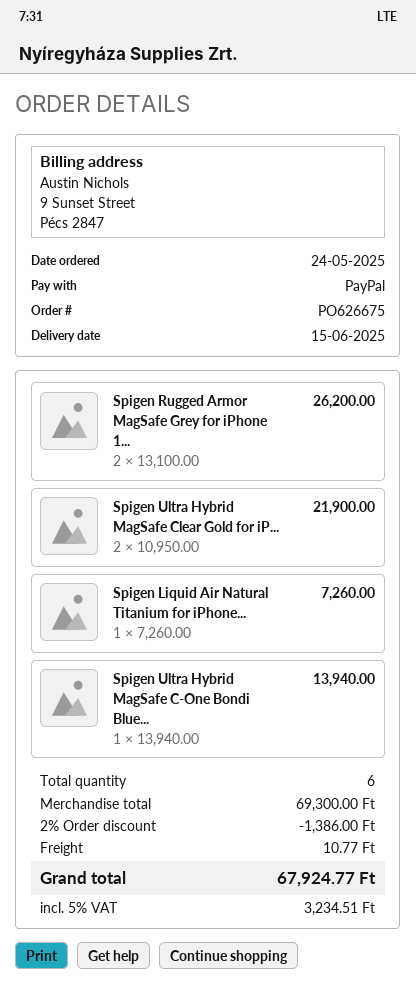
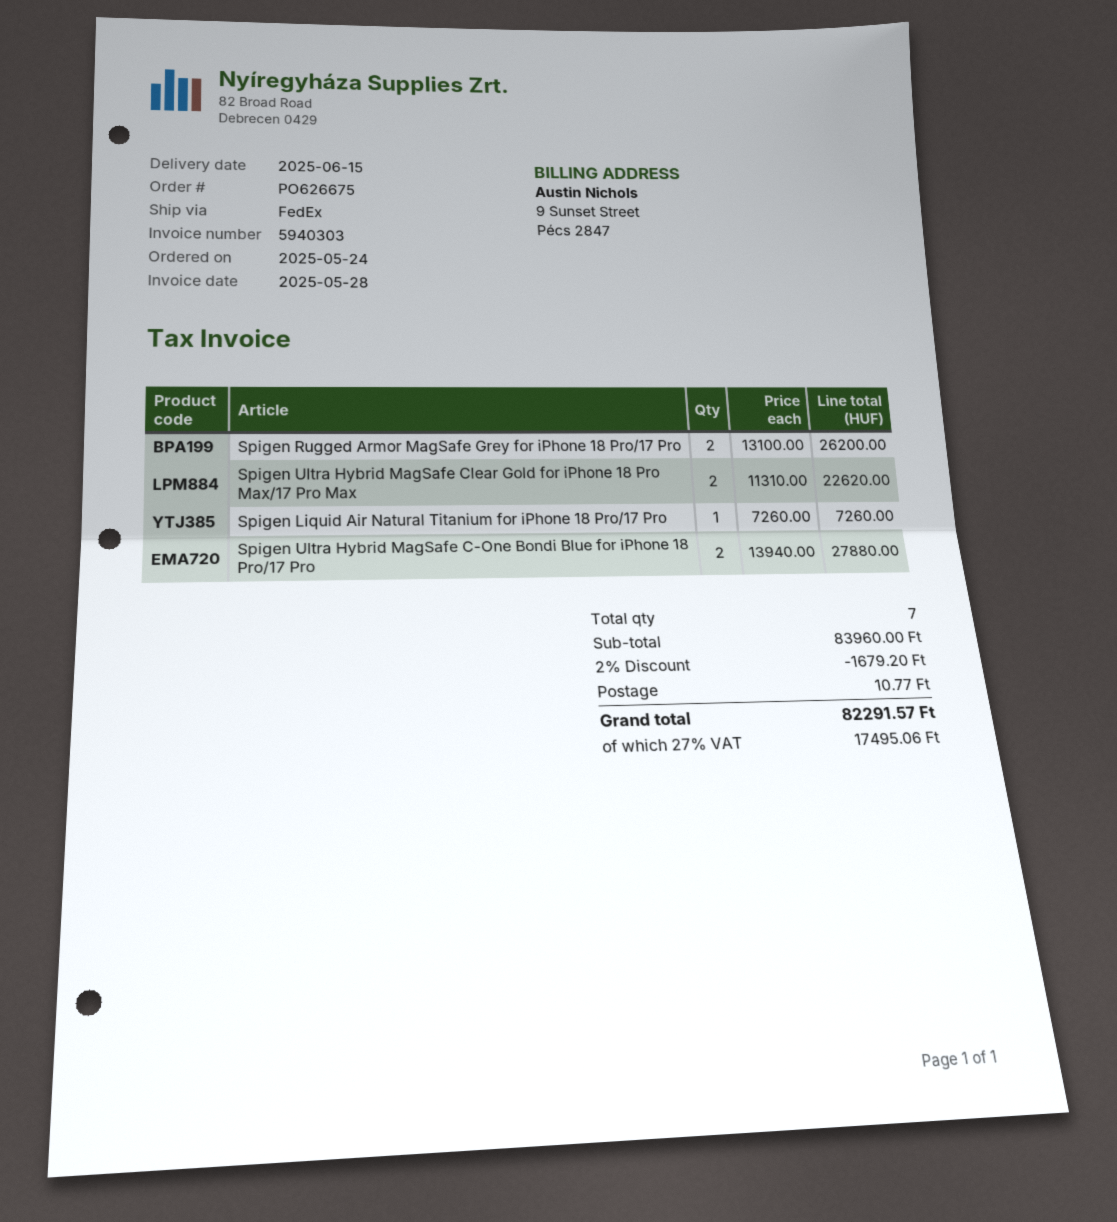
Spigen Ultra Hybrid MagSafe Clear Gold for iP...: 2 x 10950.00 = 21900.00 -> 2 x 11310.00 = 22620.00
Spigen Ultra Hybrid MagSafe C-One Bondi Blue...: 1 x 13940.00 = 13940.00 -> 2 x 13940.00 = 27880.00
total quantity: 6 -> 7
subtotal: 69300.00 -> 83960.00
discount: 2% = 1386.00 -> 2% = 1679.20
tax: 5% = 3234.51 -> 27% = 17495.06
total: 67924.77 -> 82291.57

